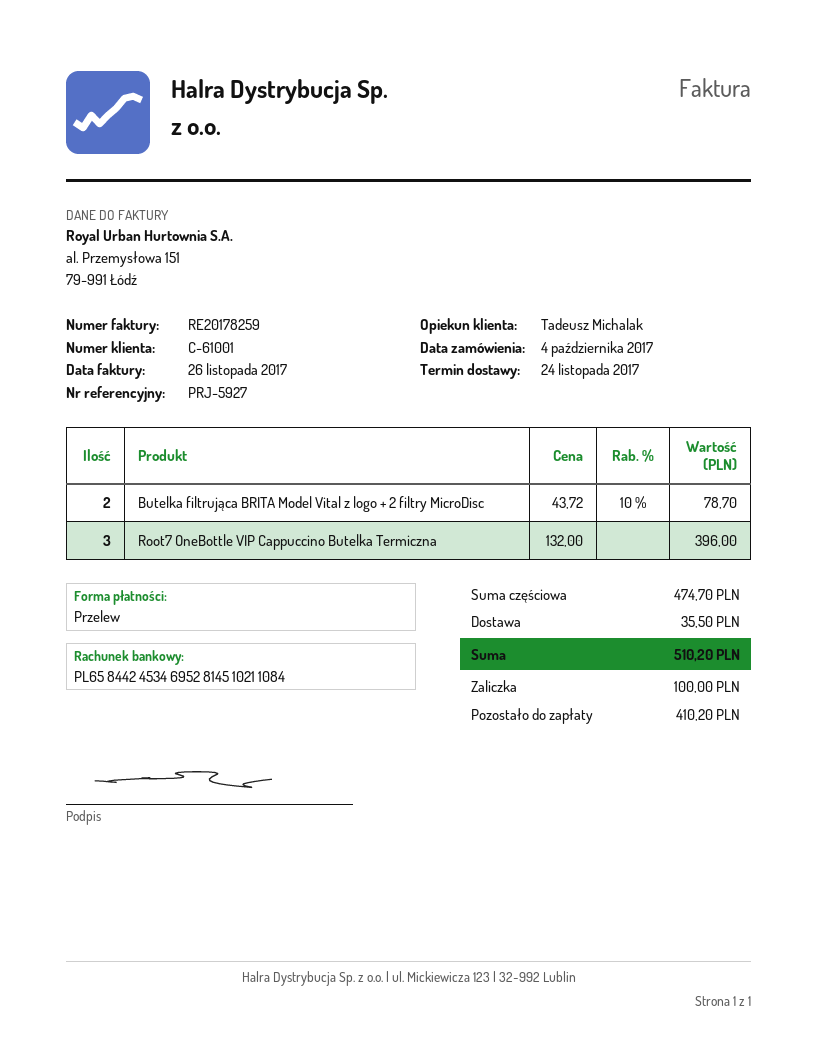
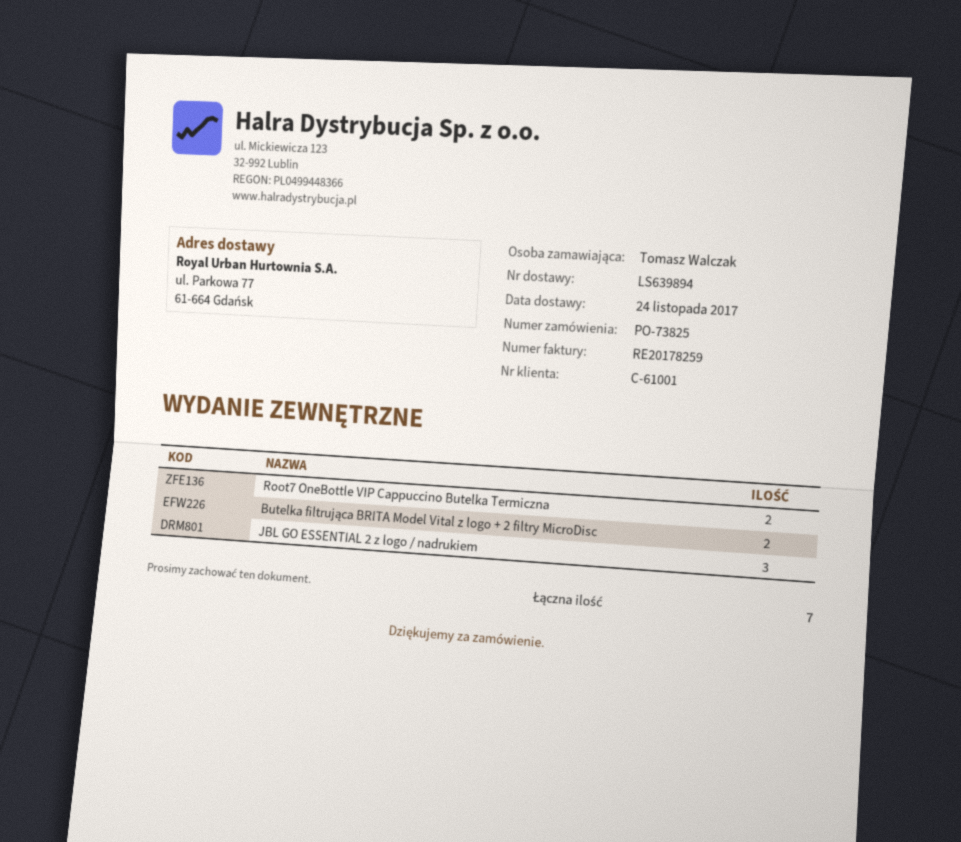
Root7 OneBottle VIP Cappuccino Butelka Termiczna: 3 -> 2
JBL GO ESSENTIAL 2 z logo / nadrukiem: none -> 3

